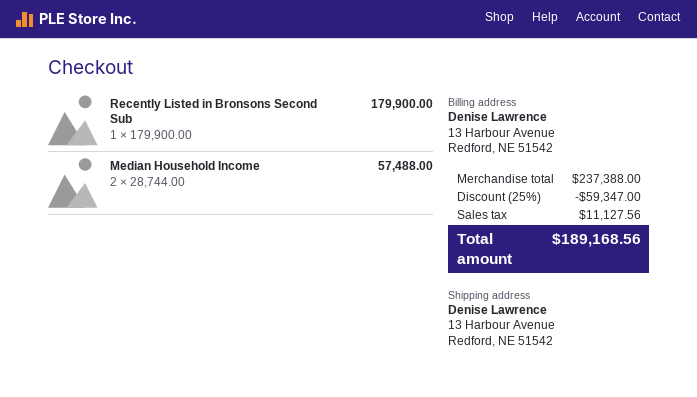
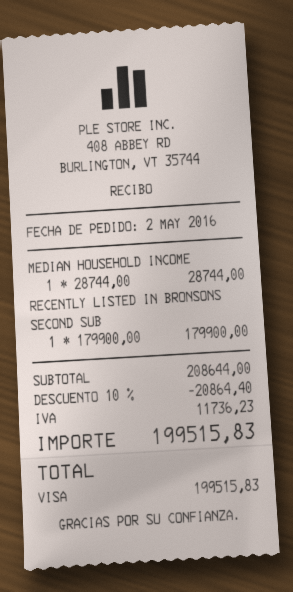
Median Household Income: 2 x 28744.00 = 57488.00 -> 1 x 28744.00 = 28744.00
subtotal: 237388.00 -> 208644.00
discount: 25% = 59347.00 -> 10% = 20864.40
tax: 11127.56 -> 11736.23
total: 189168.56 -> 199515.83

